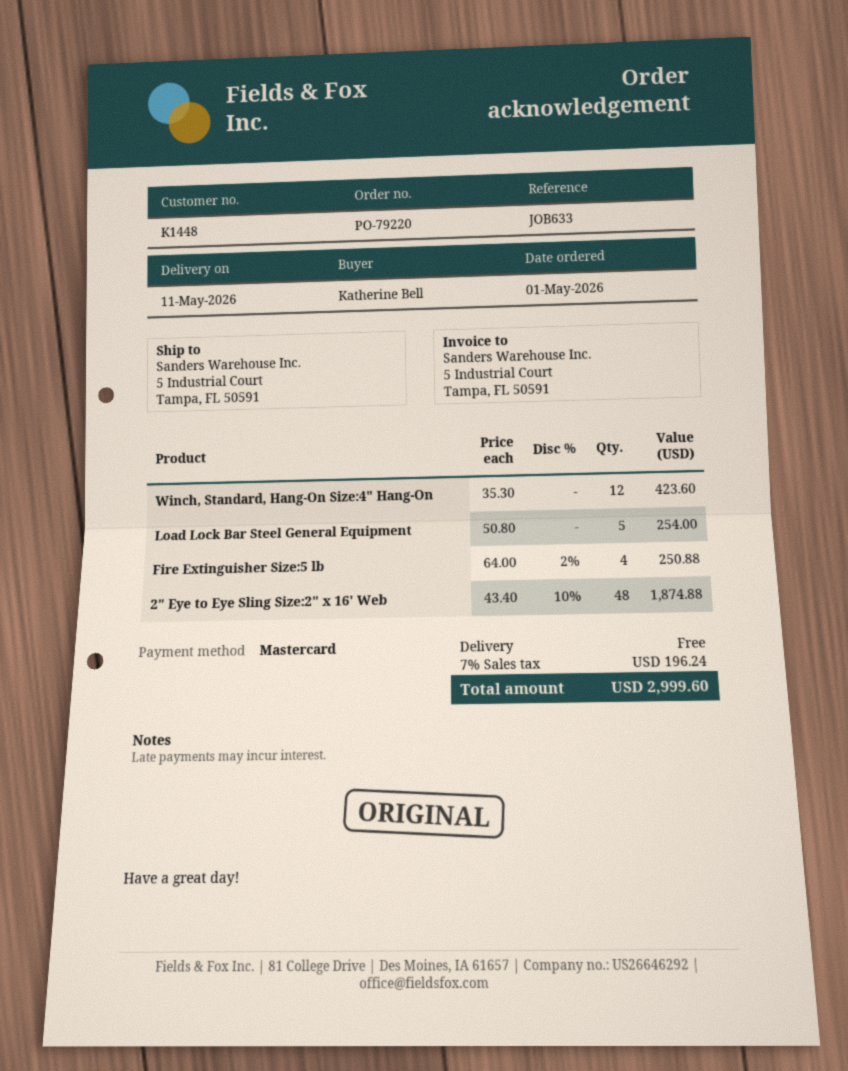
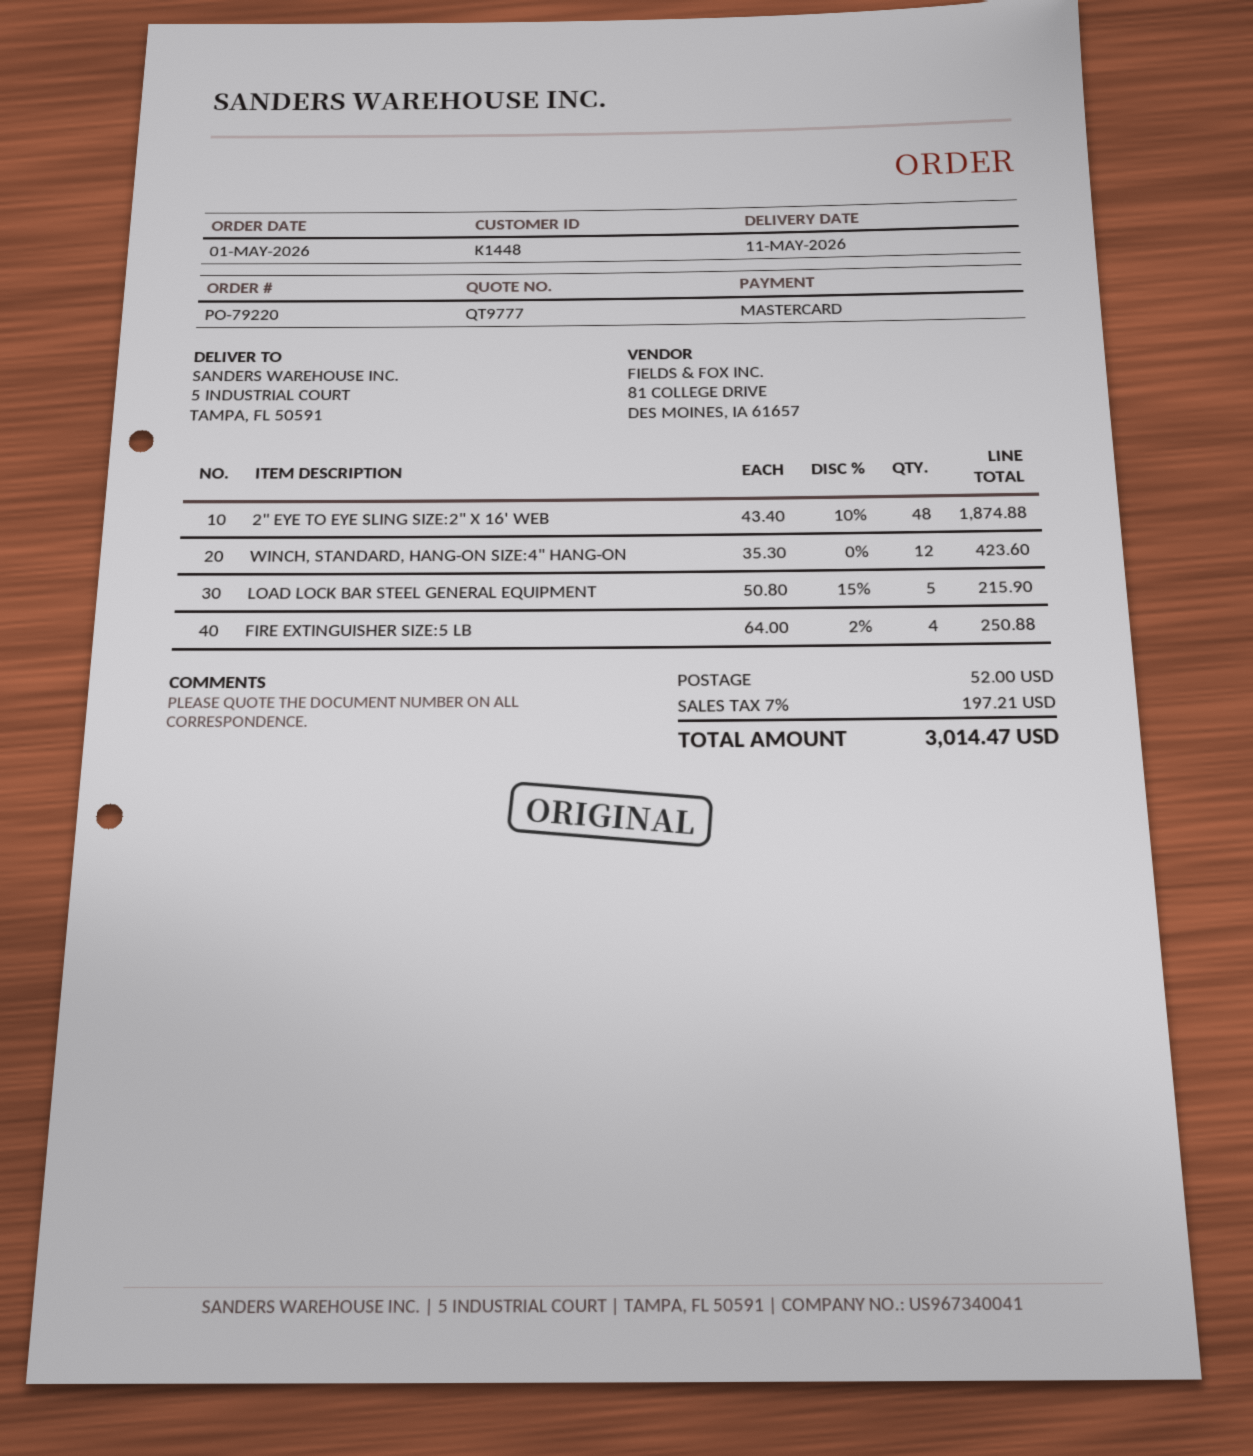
Load Lock Bar Steel General Equipment: 5 x 50.80 = 254.00 -> 5 x 50.80 - 15% = 215.90
shipping: 0.00 -> 52.00
tax: 7% = 196.24 -> 7% = 197.21
total: 2999.60 -> 3014.47

